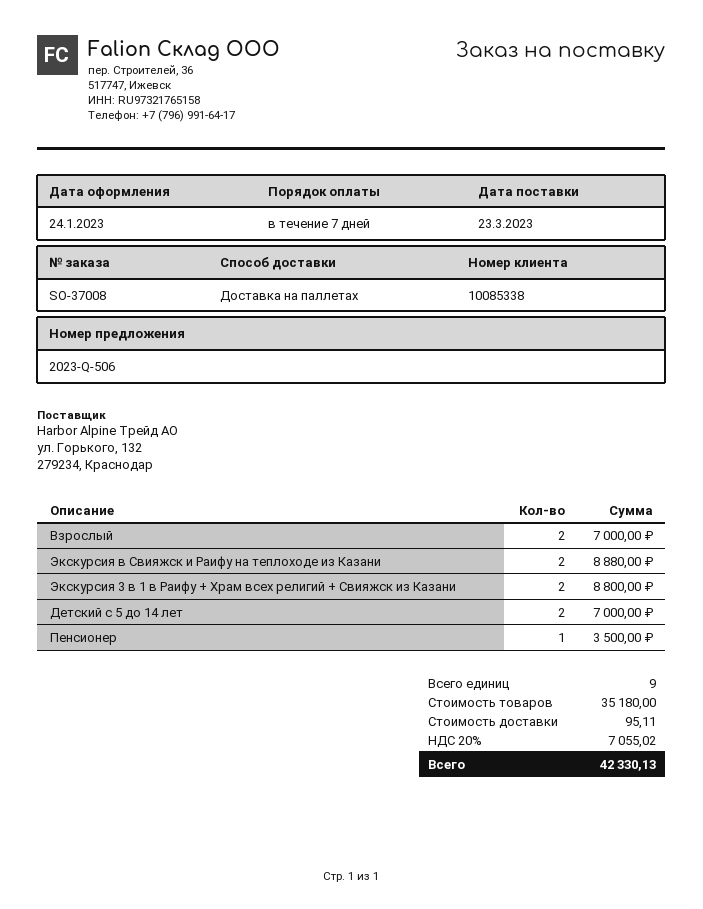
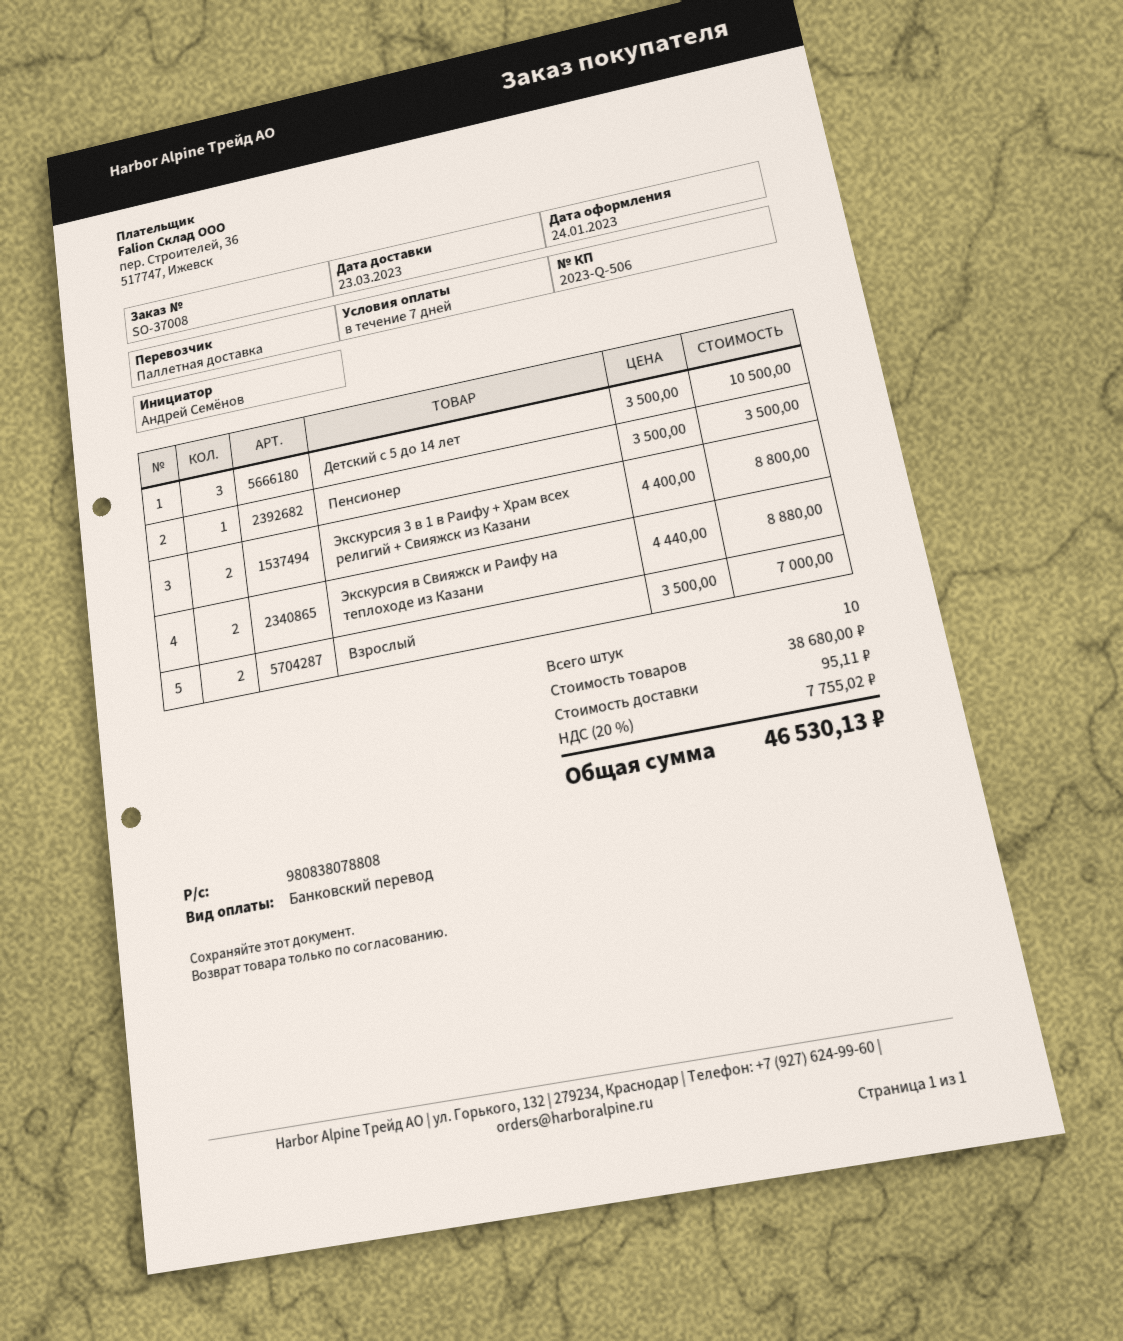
Детский с 5 до 14 лет: 2 for 7000.00 -> 3 for 10500.00
total quantity: 9 -> 10
subtotal: 35180.00 -> 38680.00
tax: 20% = 7055.02 -> 20% = 7755.02
total: 42330.13 -> 46530.13

